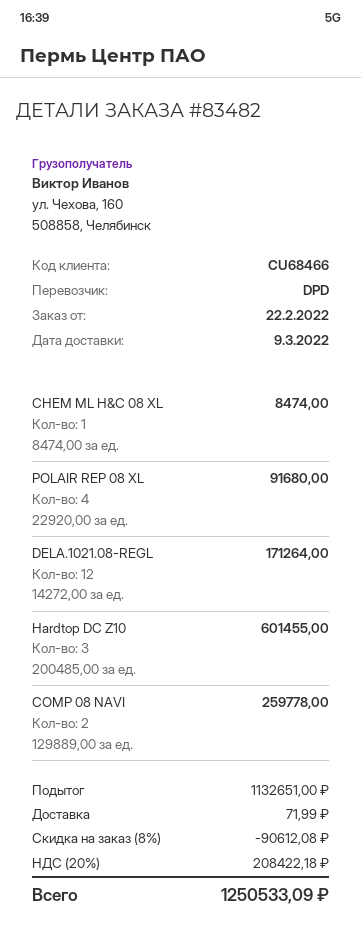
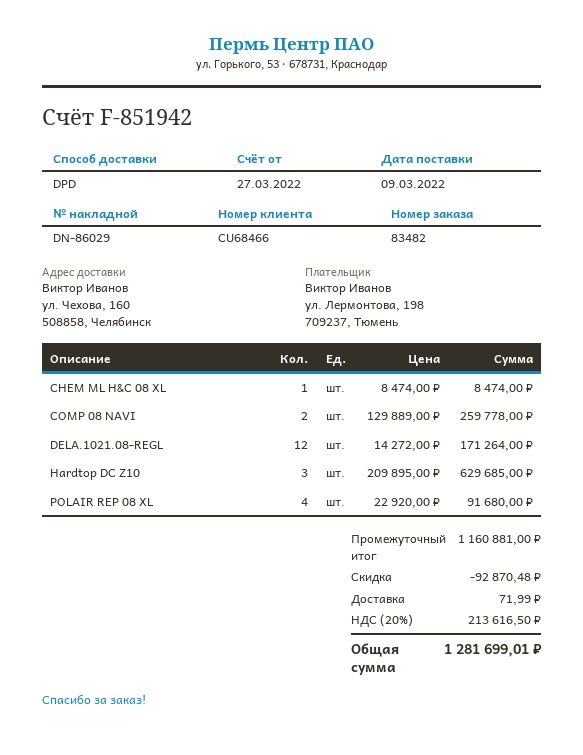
Hardtop DC Z10: 3 x 200485.00 = 601455.00 -> 3 x 209895.00 = 629685.00
subtotal: 1132651.00 -> 1160881.00
discount: 90612.08 -> 92870.48
tax: 20% = 208422.18 -> 20% = 213616.50
total: 1250533.09 -> 1281699.01

